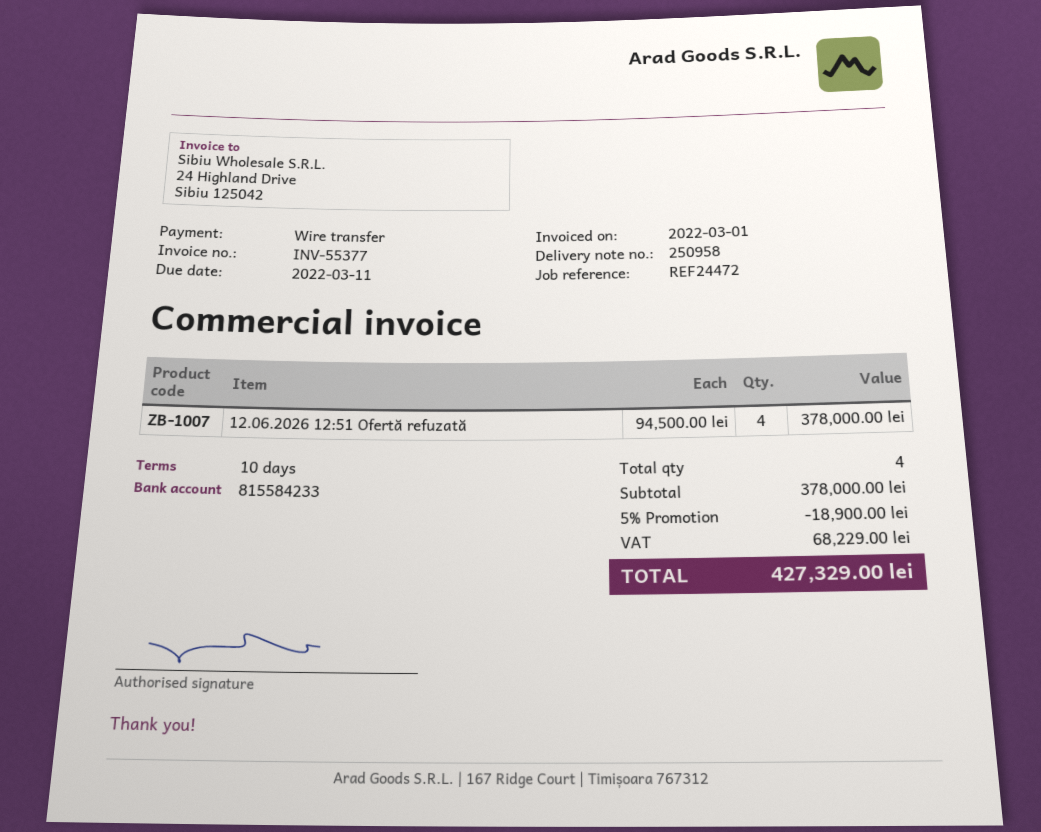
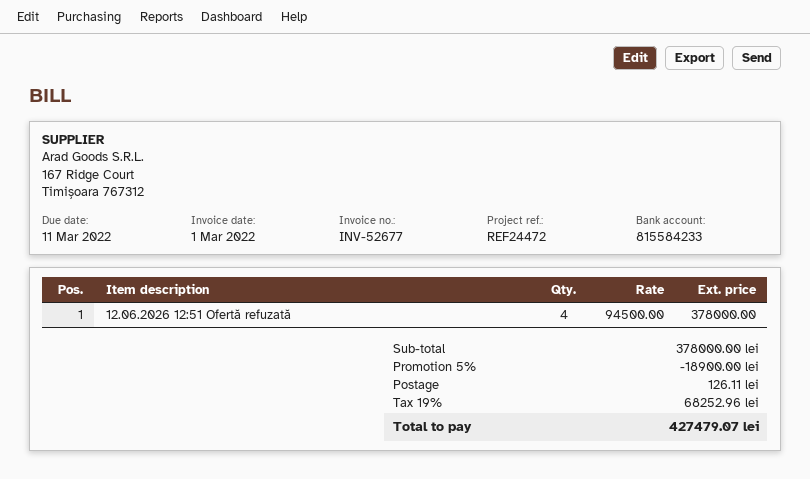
invoice number: INV-55377 -> INV-52677
shipping: none -> 126.11
tax: 68229.00 -> 68252.96
total: 427329.00 -> 427479.07

